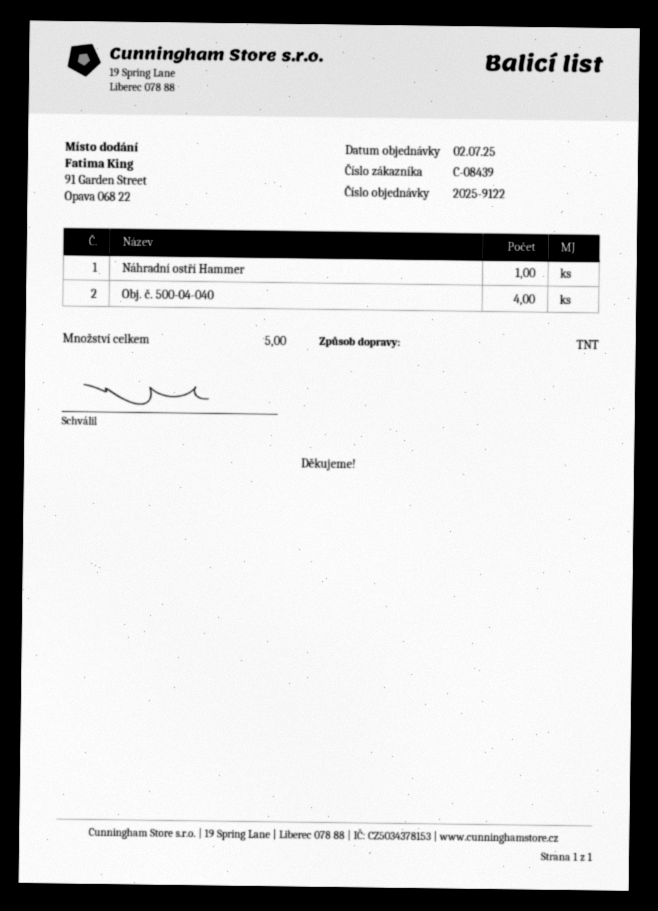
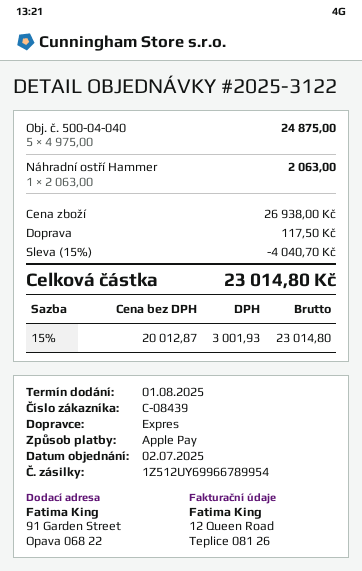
order number: 2025-9122 -> 2025-3122
shipping method: TNT -> express
Obj. č. 500-04-040: 4 -> 5

